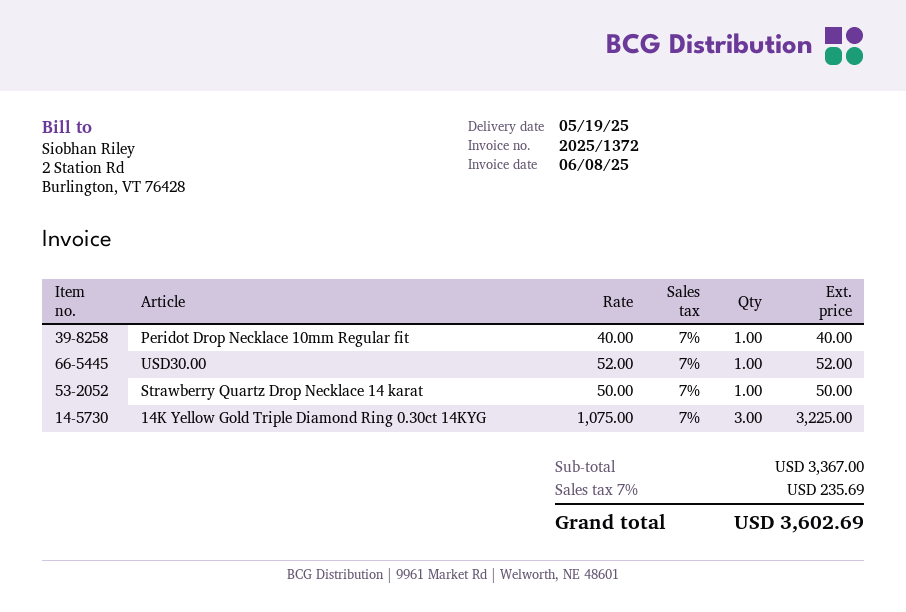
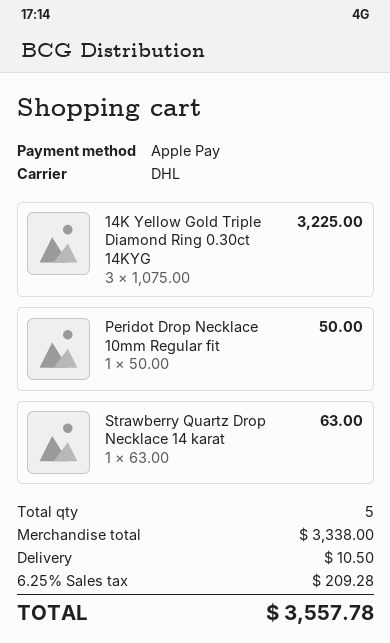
Peridot Drop Necklace 10mm Regular fit: 1 x 40.00 = 40.00 -> 1 x 50.00 = 50.00
USD30.00: 1 x 52.00 = 52.00 -> none
Strawberry Quartz Drop Necklace 14 karat: 1 x 50.00 = 50.00 -> 1 x 63.00 = 63.00
subtotal: 3367.00 -> 3338.00
shipping: none -> 10.50
tax: 7% = 235.69 -> 6.25% = 209.28
total: 3602.69 -> 3557.78

